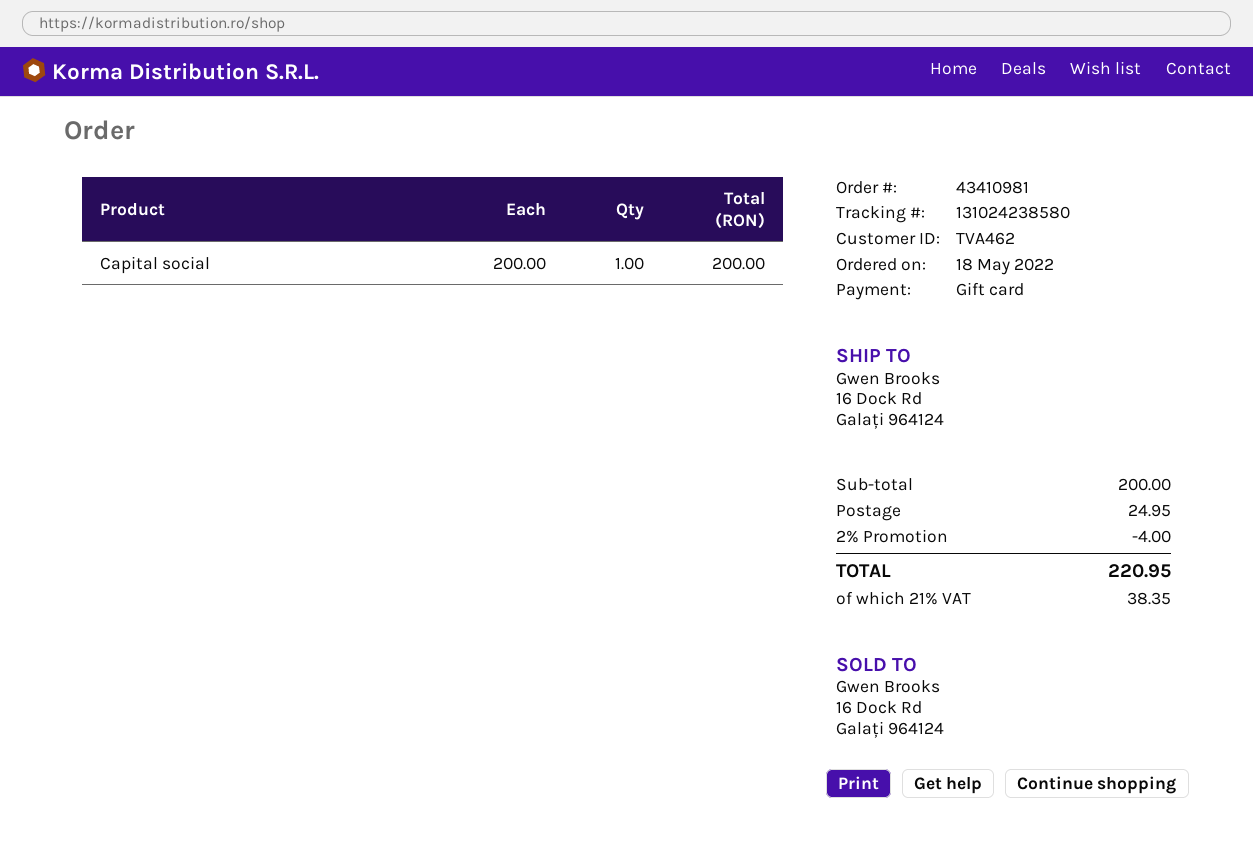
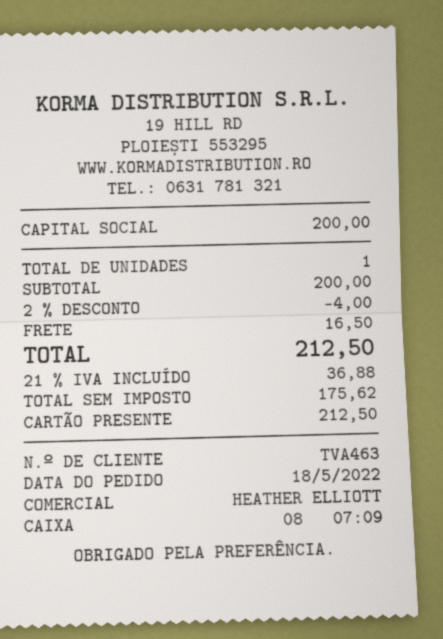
customer number: TVA462 -> TVA463
shipping: 24.95 -> 16.50
tax: 21% = 38.35 -> 21% = 36.88
total: 220.95 -> 212.50

